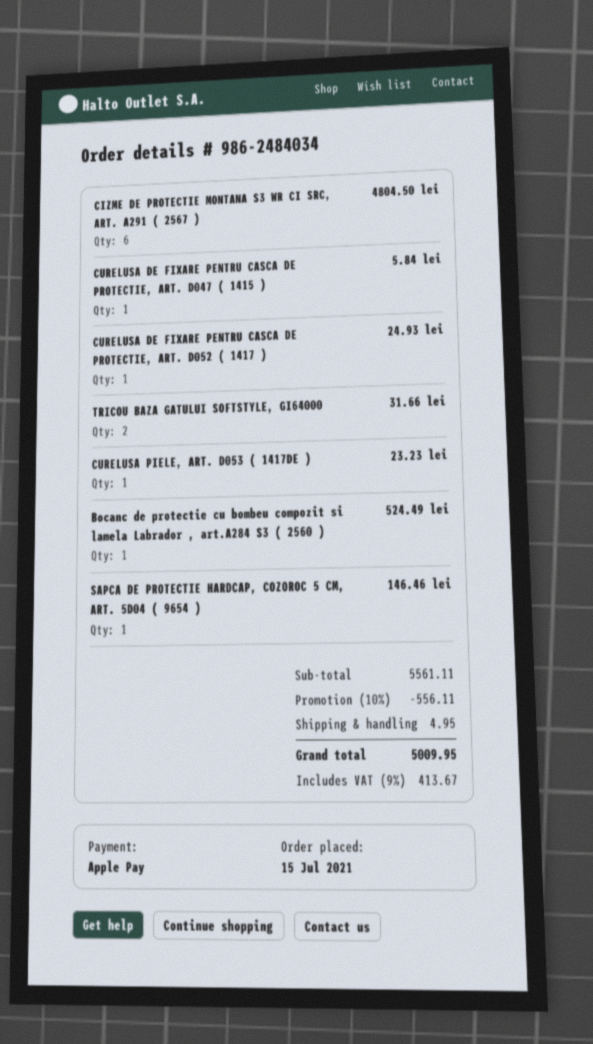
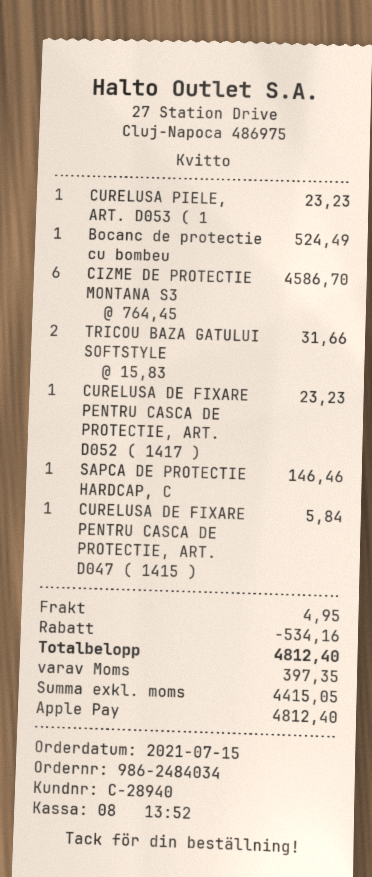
CIZME DE PROTECTIE MONTANA S3 WR CI SRC, ART. A291 ( 2567 ): 6 for 4804.50 -> 6 for 4586.70
CURELUSA DE FIXARE PENTRU CASCA DE PROTECTIE, ART. D052 ( 1417 ): 1 for 24.93 -> 1 for 23.23
discount: 556.11 -> 534.16
tax: 413.67 -> 397.35
total: 5009.95 -> 4812.40

